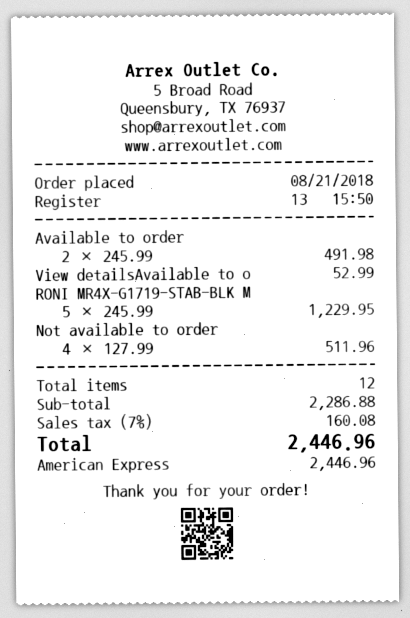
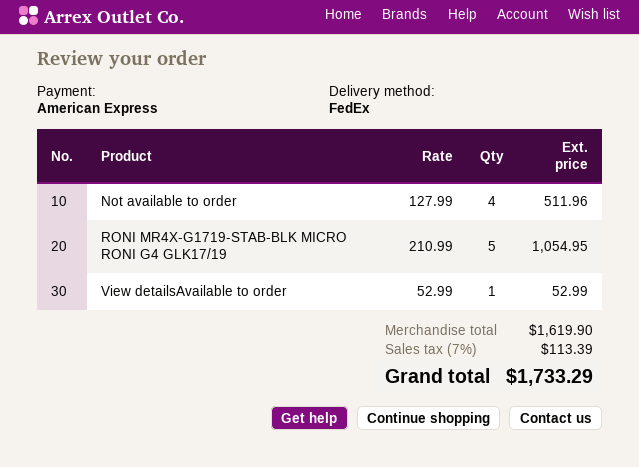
Available to order: 2 x 245.99 = 491.98 -> none
RONI MR4X-G1719-STAB-BLK M: 5 x 245.99 = 1229.95 -> 5 x 210.99 = 1054.95
subtotal: 2286.88 -> 1619.90
tax: 7% = 160.08 -> 7% = 113.39
total: 2446.96 -> 1733.29

